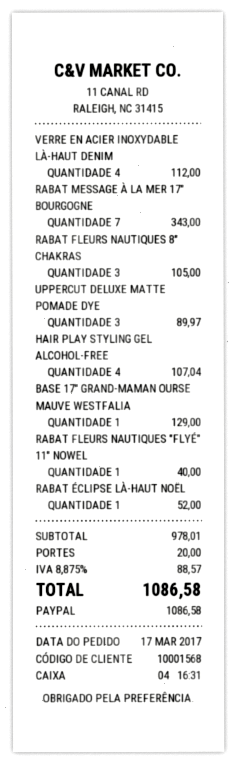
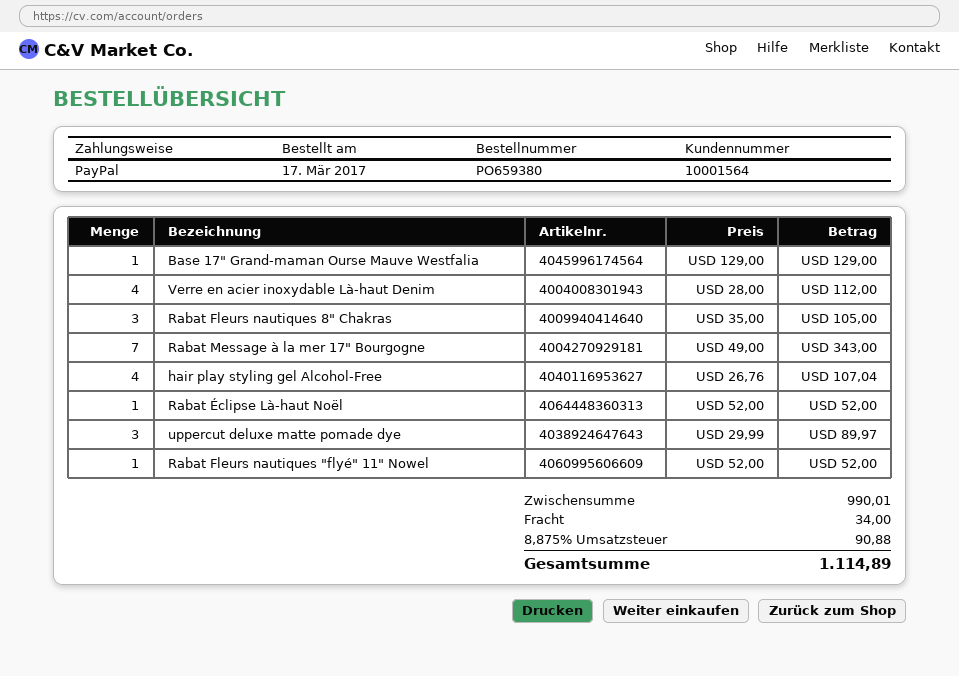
customer number: 10001568 -> 10001564
RABAT FLEURS NAUTIQUES "FLYÉ" 11" NOWEL: 1 for 40.00 -> 1 for 52.00
subtotal: 978.01 -> 990.01
shipping: 20.00 -> 34.00
tax: 8.875% = 88.57 -> 8.875% = 90.88
total: 1086.58 -> 1114.89

